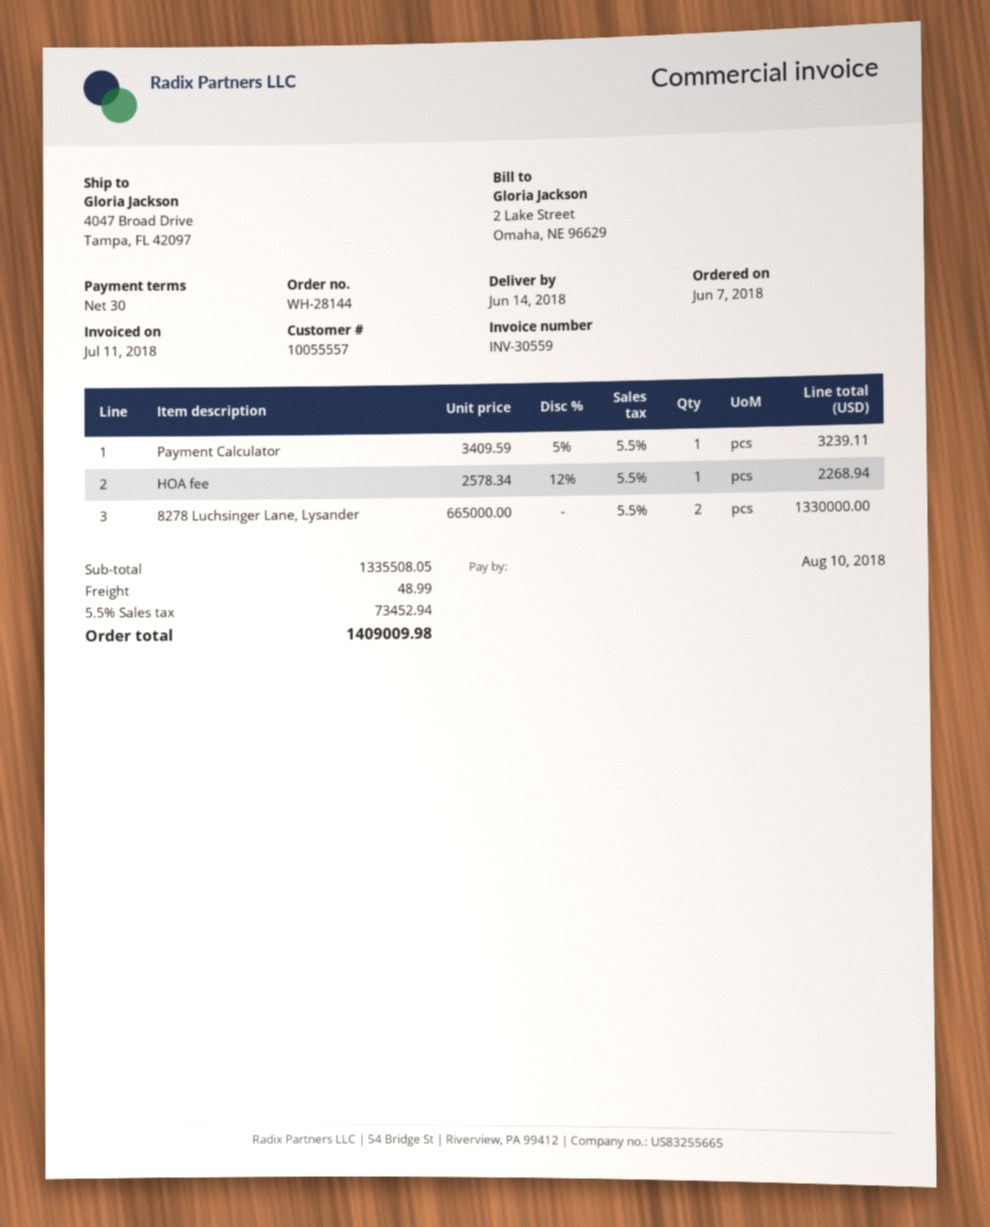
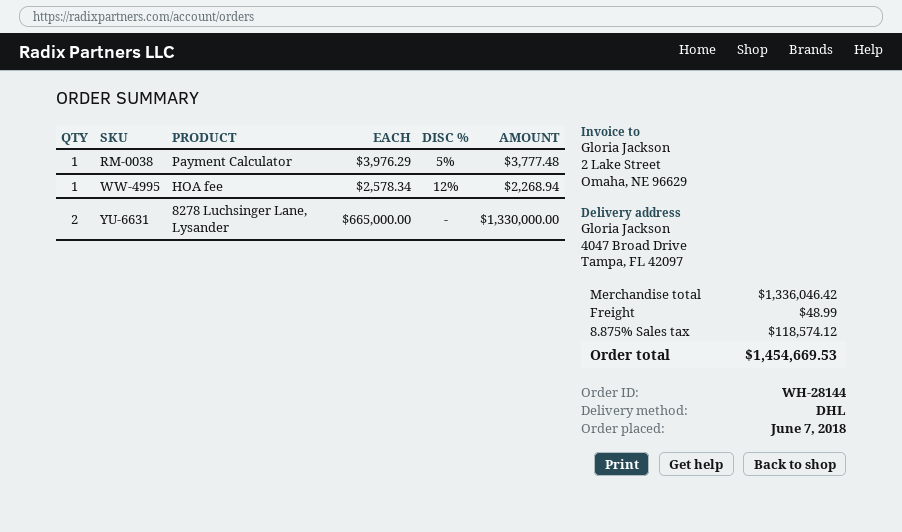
Payment Calculator: 1 x 3409.59 - 5% = 3239.11 -> 1 x 3976.29 - 5% = 3777.48
subtotal: 1335508.05 -> 1336046.42
tax: 5.5% = 73452.94 -> 8.875% = 118574.12
total: 1409009.98 -> 1454669.53

